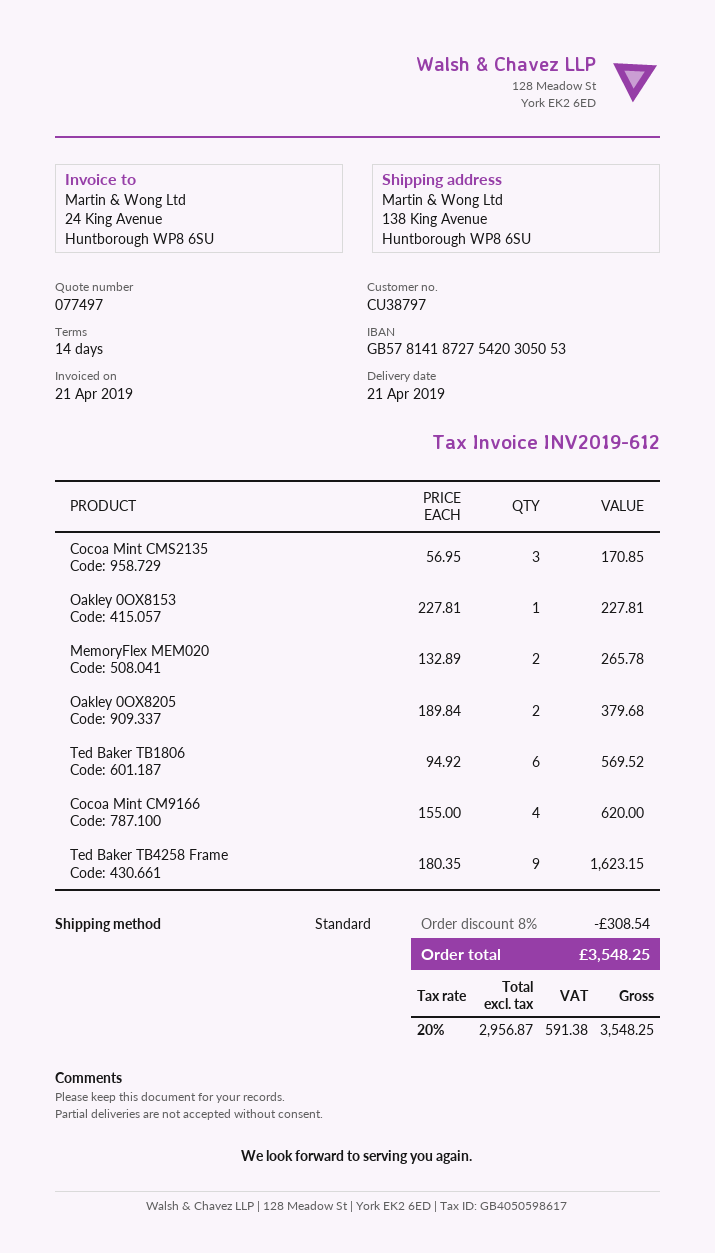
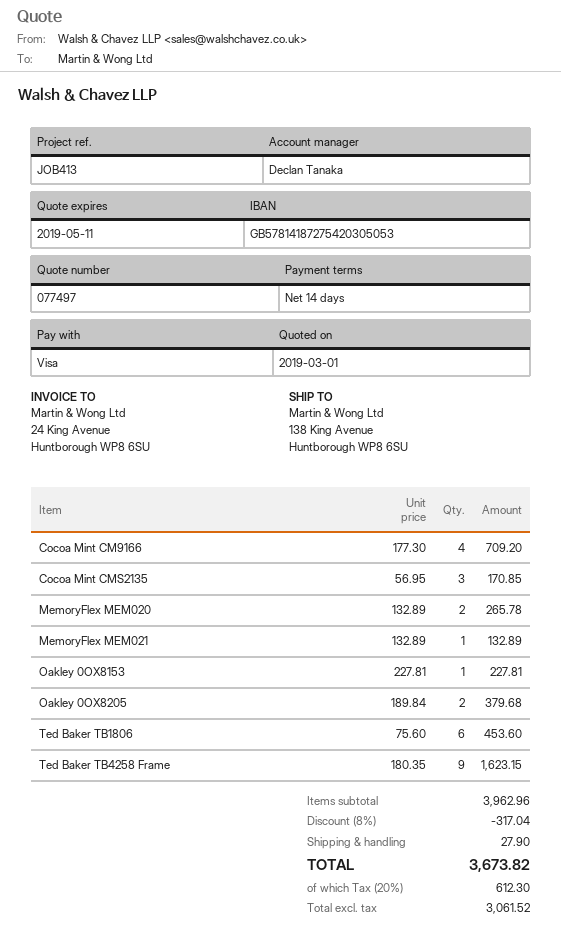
Ted Baker TB1806: 6 x 94.92 = 569.52 -> 6 x 75.60 = 453.60
Cocoa Mint CM9166: 4 x 155.00 = 620.00 -> 4 x 177.30 = 709.20
MemoryFlex MEM021: none -> 1 x 132.89 = 132.89
discount: 8% = 308.54 -> 8% = 317.04
shipping: none -> 27.90
net: 2956.87 -> 3061.52
tax: 20% = 591.38 -> 20% = 612.30
total: 3548.25 -> 3673.82

